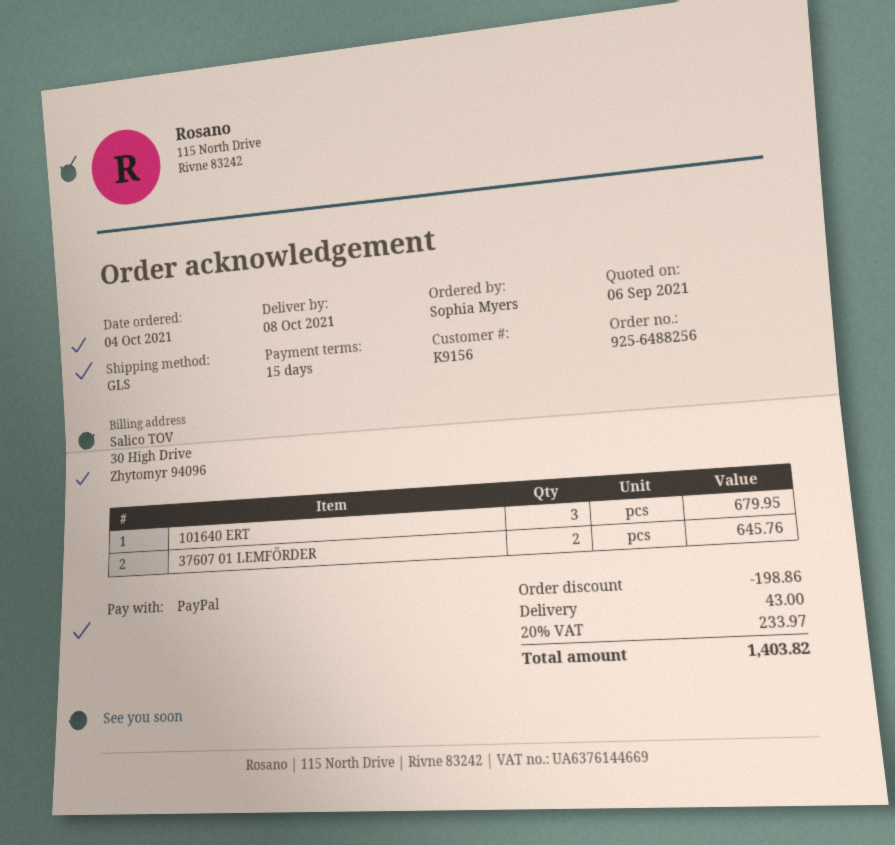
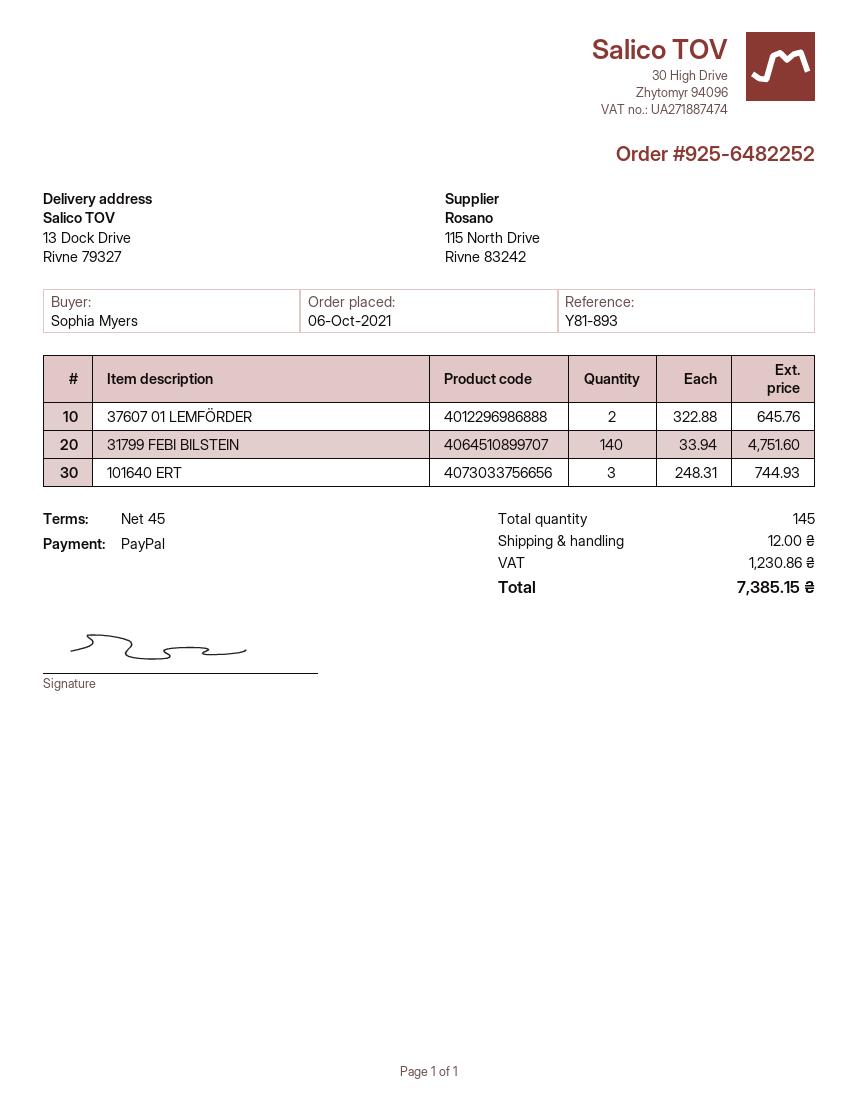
order number: 925-6488256 -> 925-6482252
order date: 2021-10-04 -> 2021-10-06
payment terms: 15 days -> 45 days
101640 ERT: 3 for 679.95 -> 3 for 744.93
31799 FEBI BILSTEIN: none -> 140 for 4751.60
discount: 198.86 -> none
shipping: 43.00 -> 12.00
tax: 233.97 -> 1230.86
total: 1403.82 -> 7385.15

